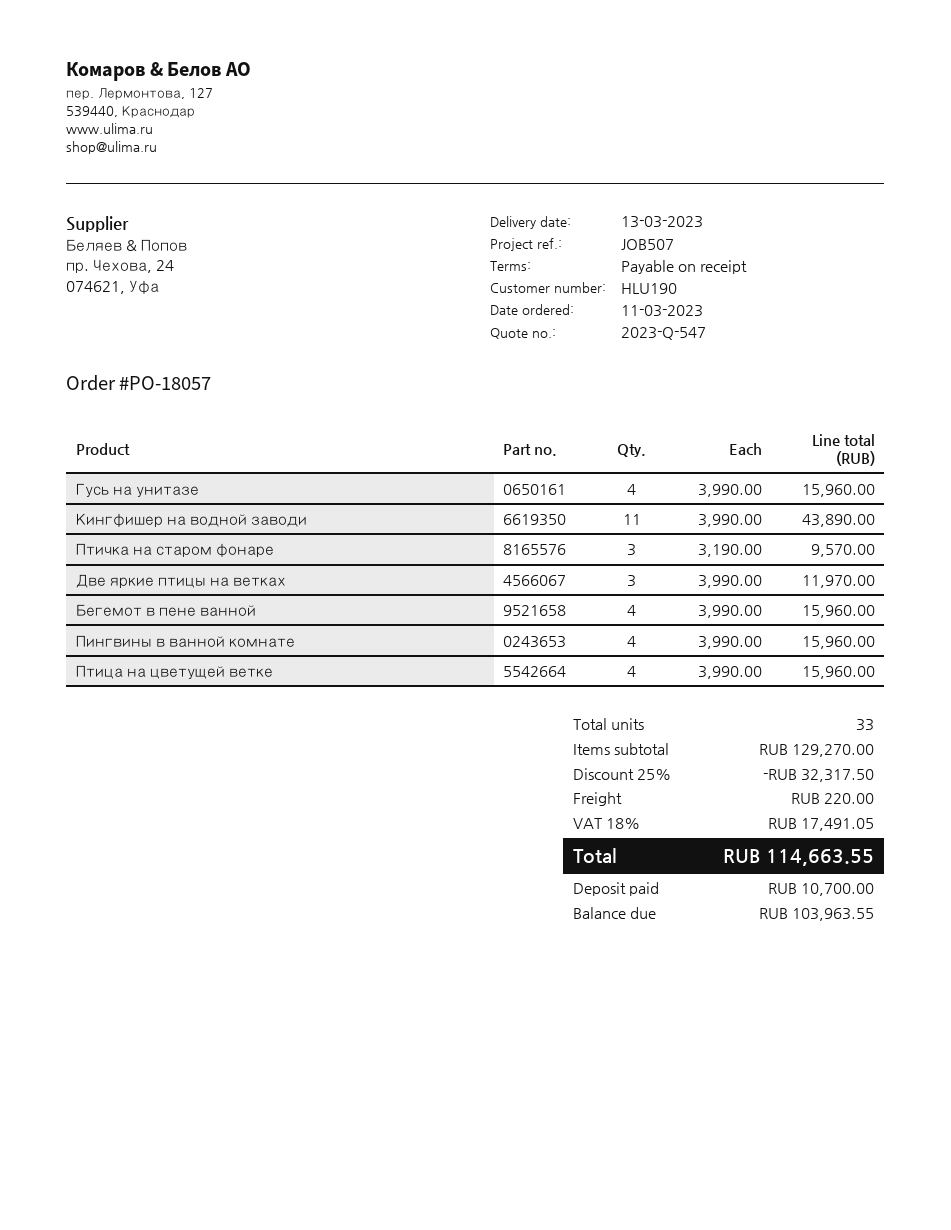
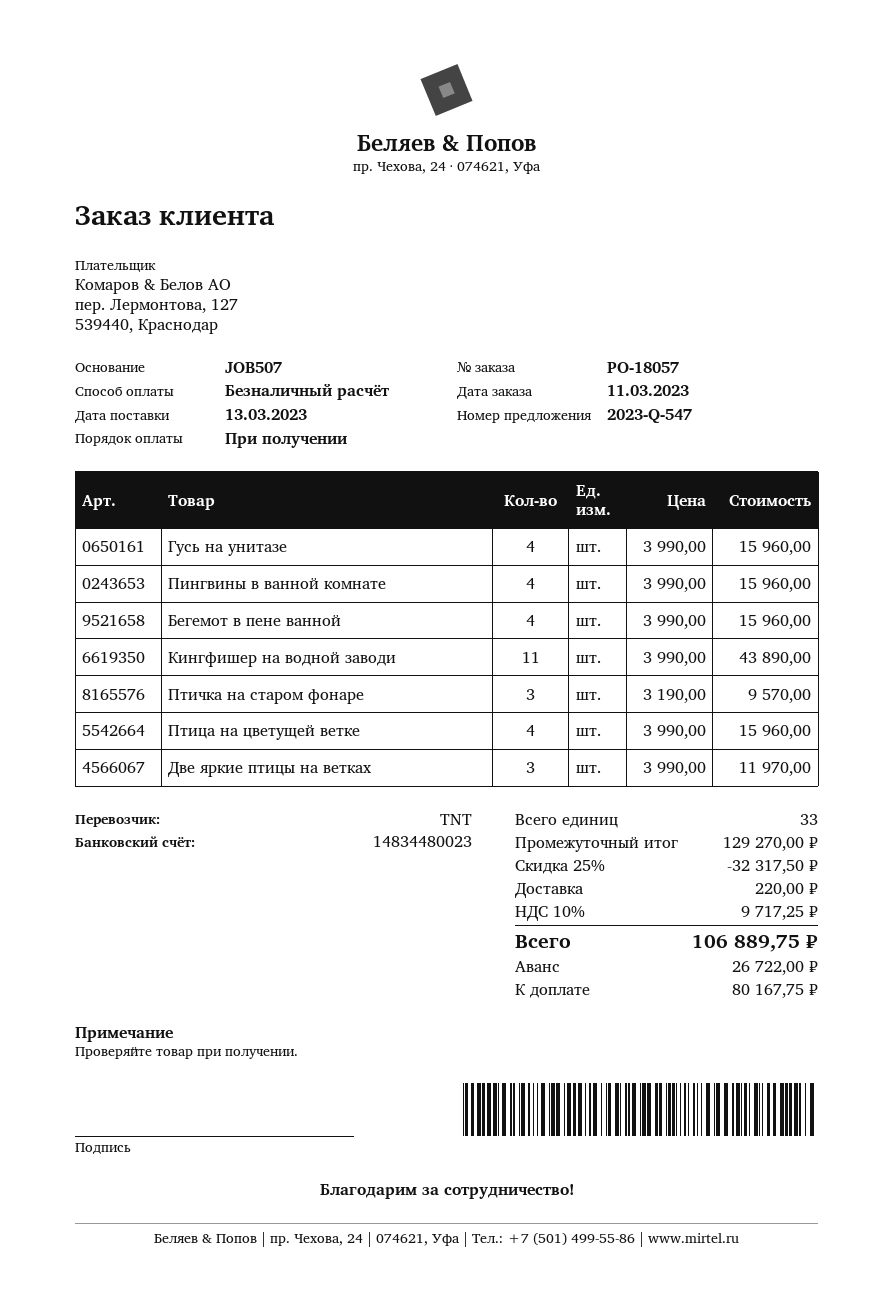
tax: 18% = 17491.05 -> 10% = 9717.25
total: 114663.55 -> 106889.75
deposit: 10700.00 -> 26722.00
balance: 103963.55 -> 80167.75

